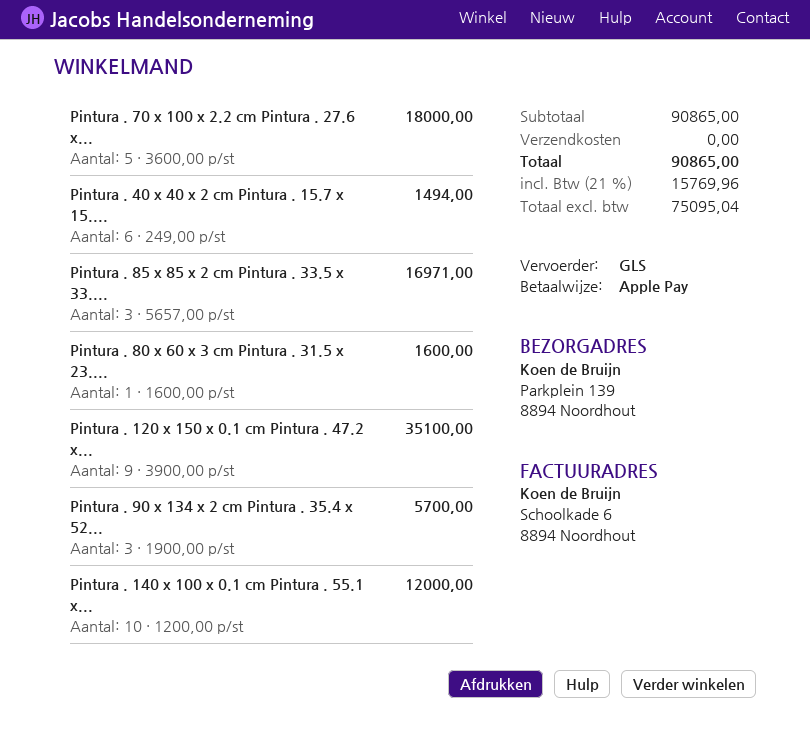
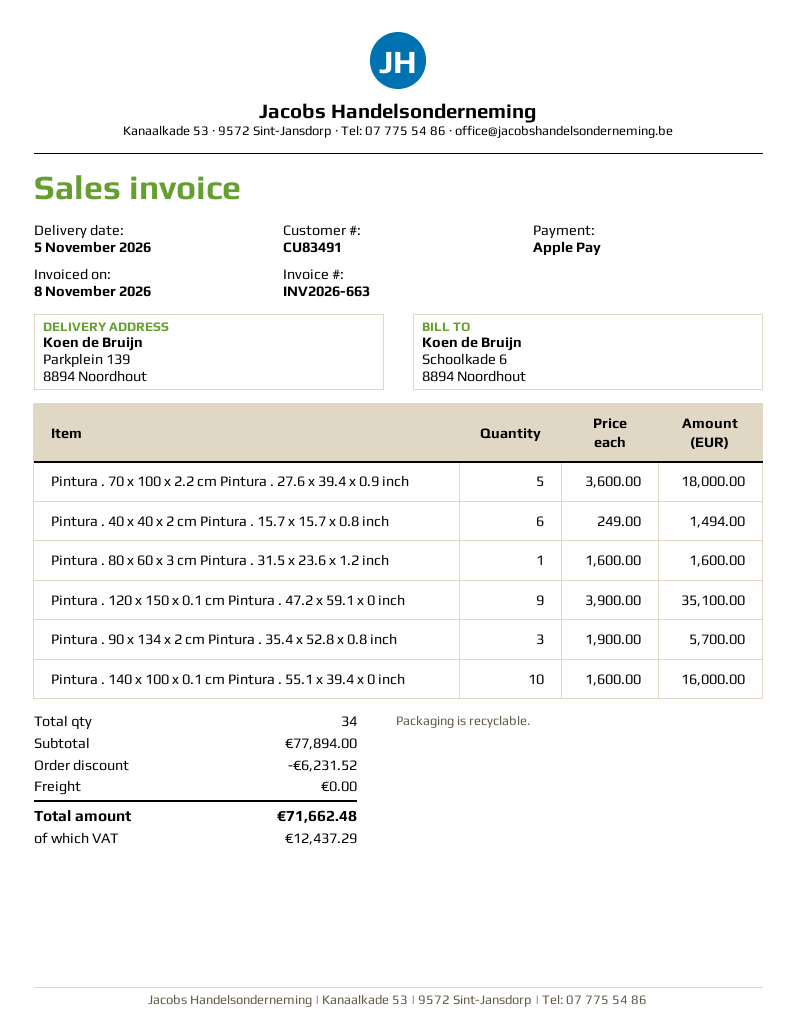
Pintura . 85 x 85 x 2 cm Pintura . 33.5 x 33....: 3 x 5657.00 = 16971.00 -> none
Pintura . 140 x 100 x 0.1 cm Pintura . 55.1 x...: 10 x 1200.00 = 12000.00 -> 10 x 1600.00 = 16000.00
subtotal: 90865.00 -> 77894.00
discount: none -> 6231.52
tax: 15769.96 -> 12437.29
total: 90865.00 -> 71662.48

